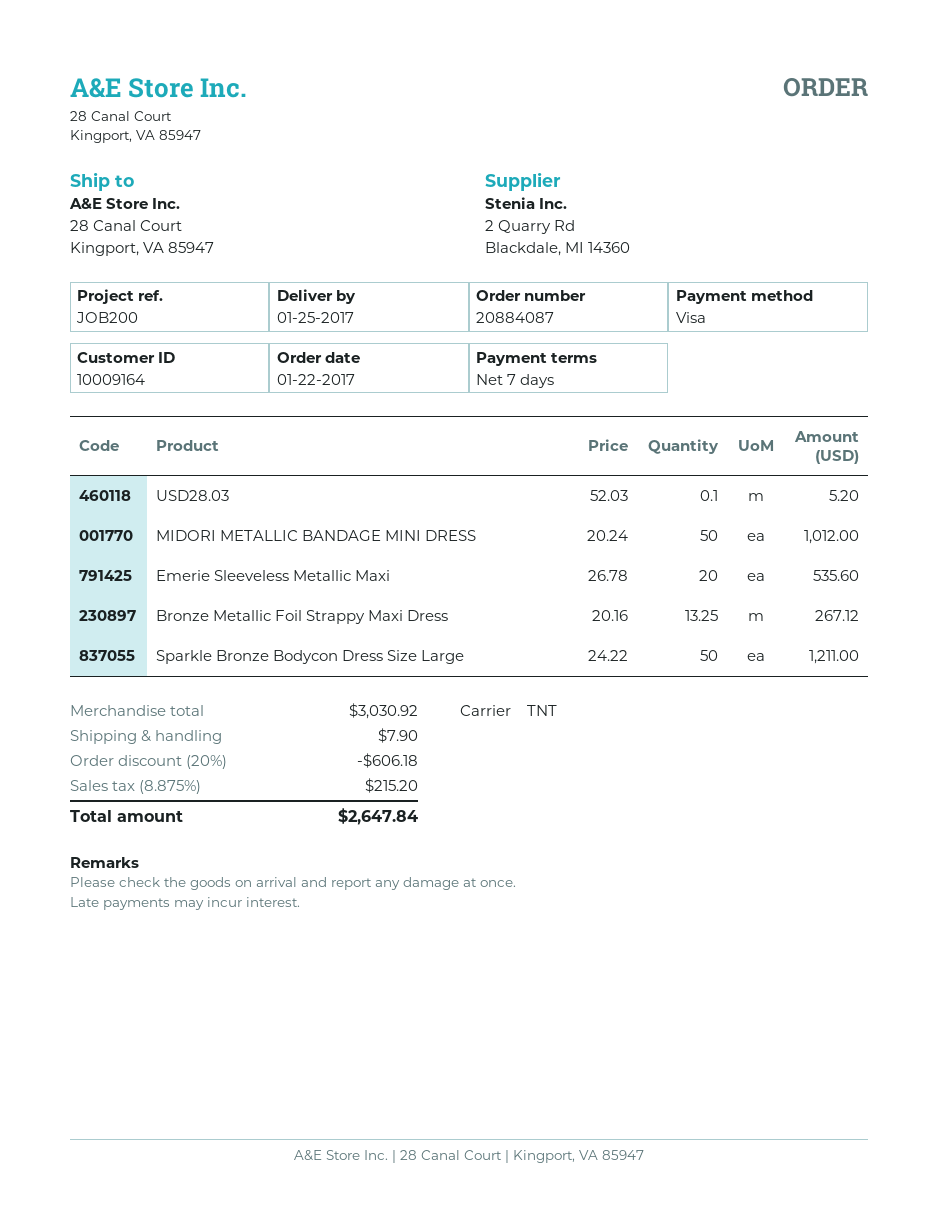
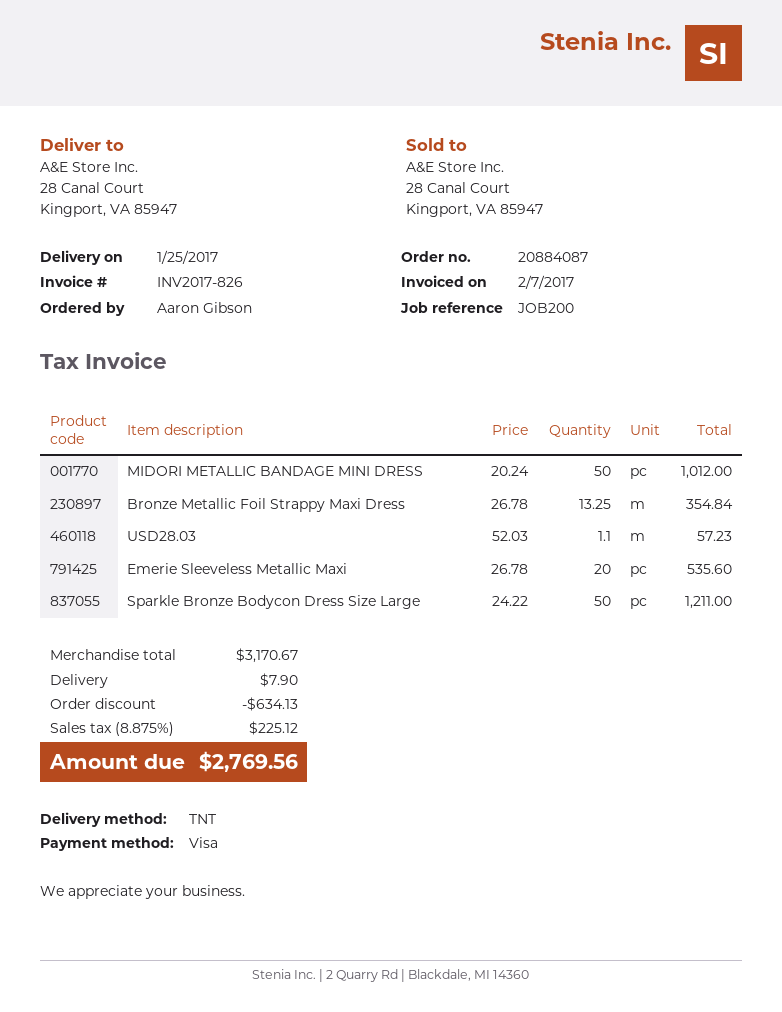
USD28.03: 0.1 x 52.03 = 5.20 -> 1.1 x 52.03 = 57.23
Bronze Metallic Foil Strappy Maxi Dress: 13.25 x 20.16 = 267.12 -> 13.25 x 26.78 = 354.84
subtotal: 3030.92 -> 3170.67
discount: 606.18 -> 634.13
tax: 8.875% = 215.20 -> 8.875% = 225.12
total: 2647.84 -> 2769.56

